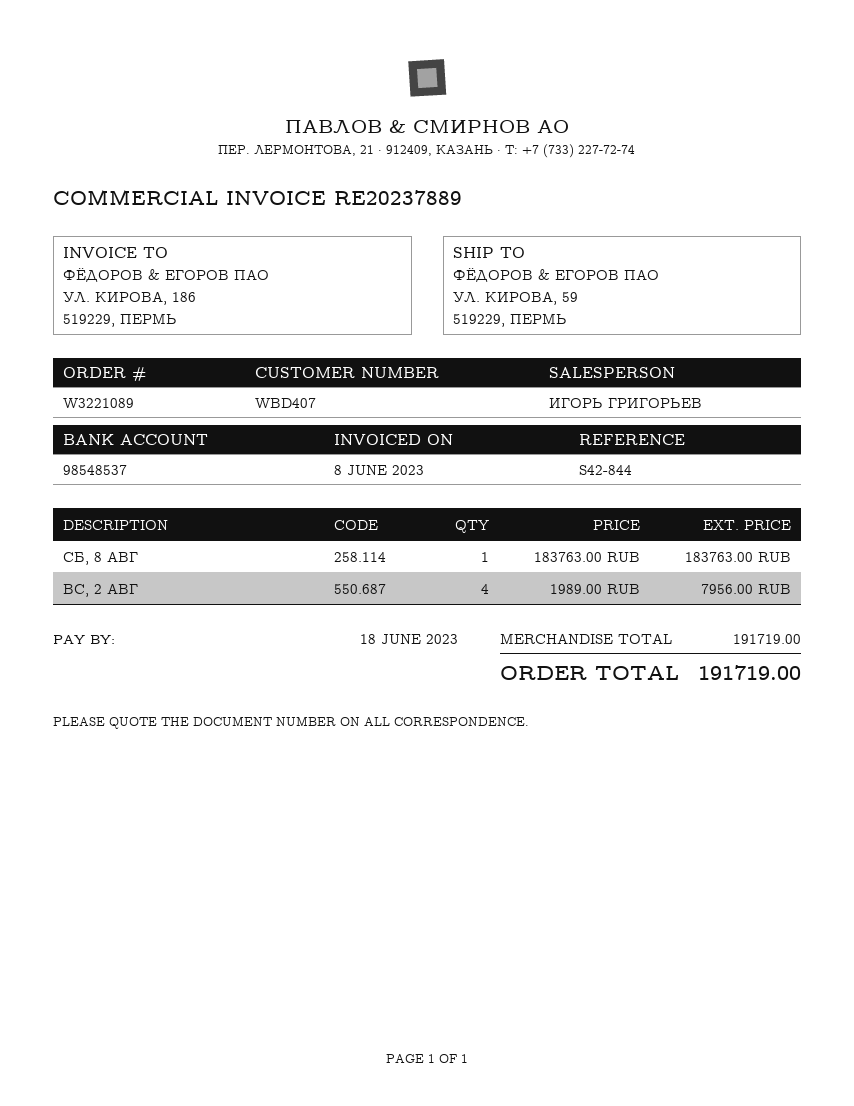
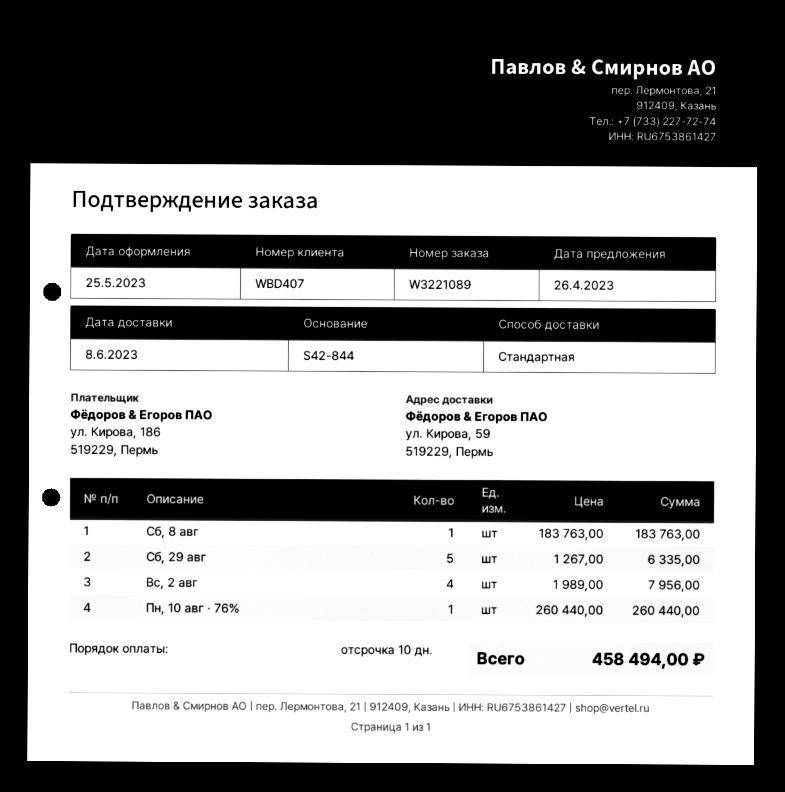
Сб, 29 авг: none -> 5 x 1267.00 = 6335.00
Пн, 10 авг · 76%: none -> 1 x 260440.00 = 260440.00
total: 191719.00 -> 458494.00

